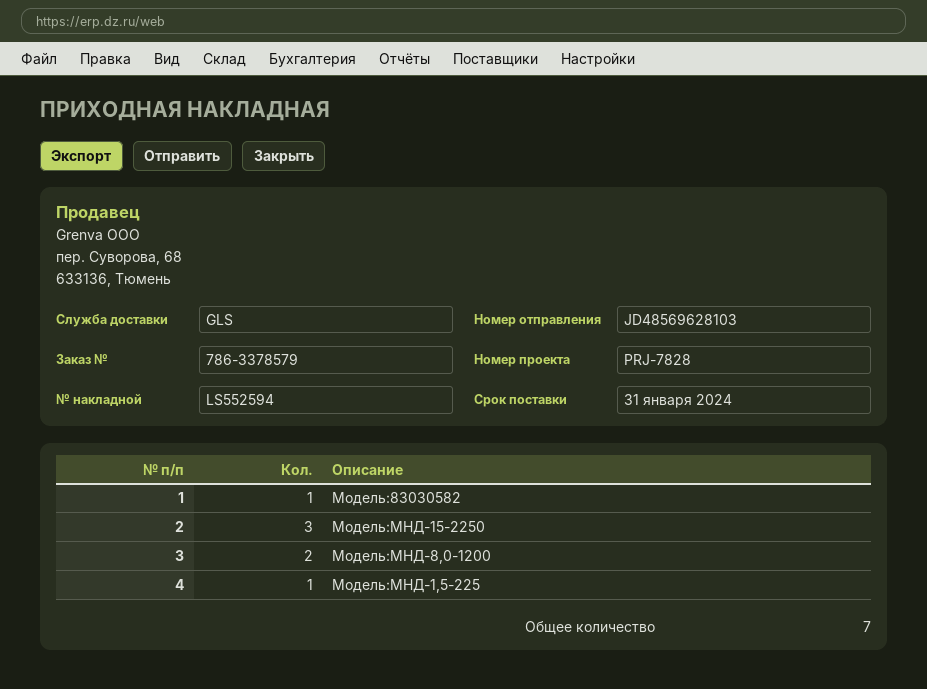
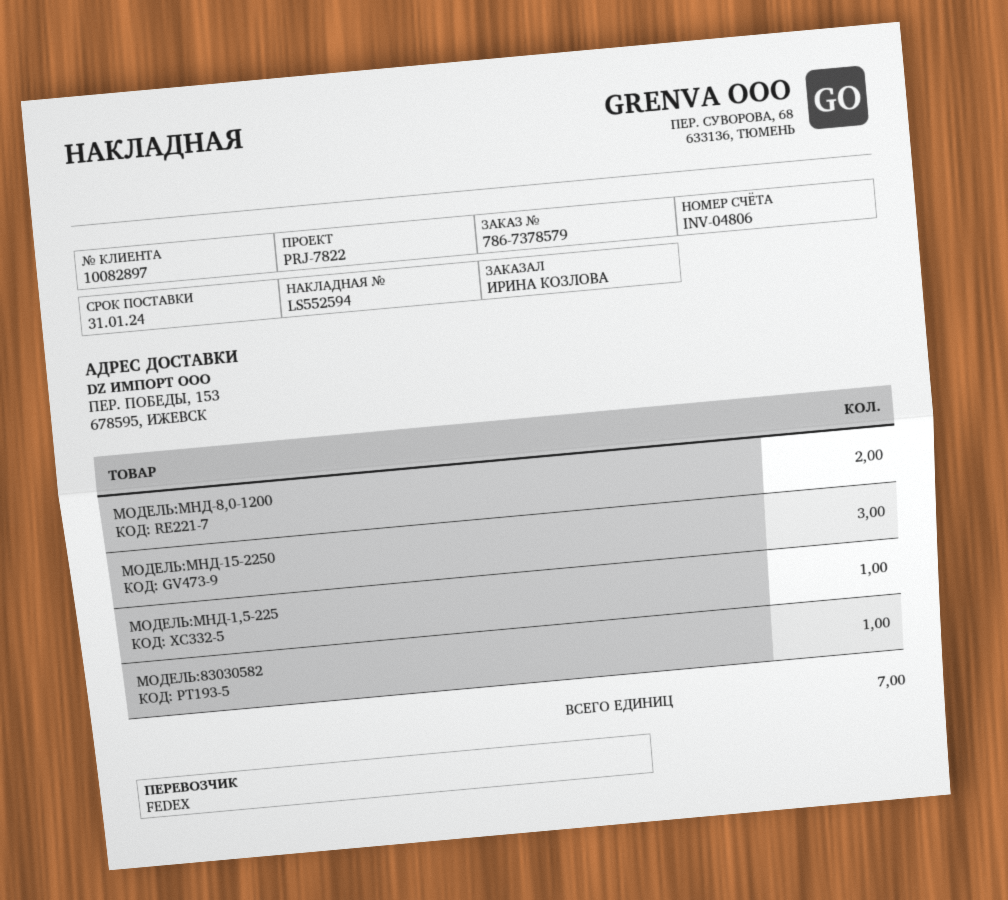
order number: 786-3378579 -> 786-7378579
reference: PRJ-7828 -> PRJ-7822
shipping method: GLS -> FedEx

